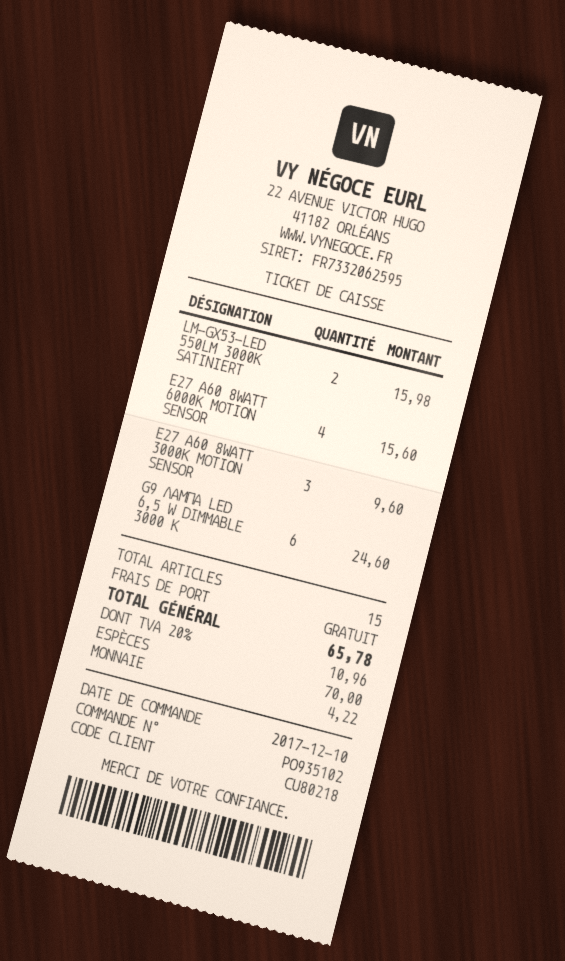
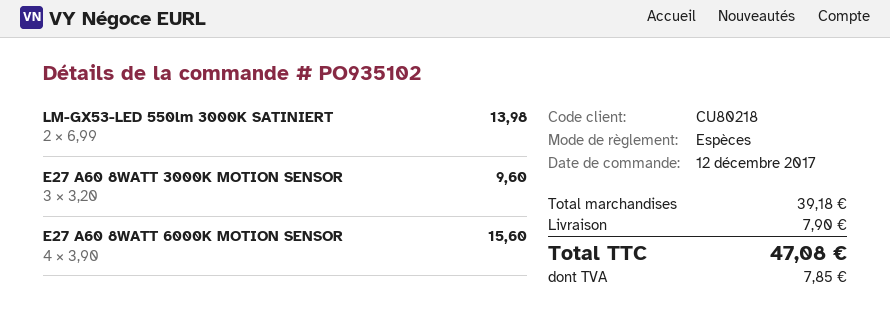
order date: 2017-12-10 -> 2017-12-12
LM-GX53-LED 550LM 3000K SATINIERT: 2 for 15.98 -> 2 for 13.98
G9 ΛΑΜΠΑ LED 6,5 W DIMMABLE 3000 K: 6 for 24.60 -> none
shipping: 0.00 -> 7.90
tax: 10.96 -> 7.85
total: 65.78 -> 47.08

